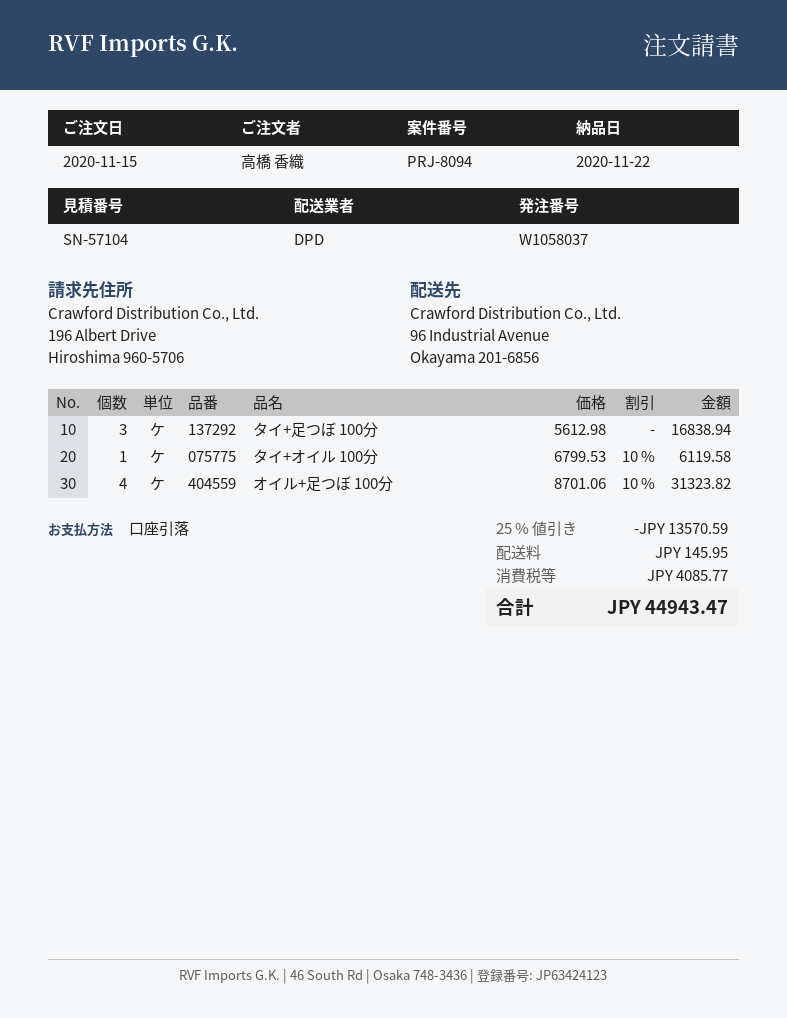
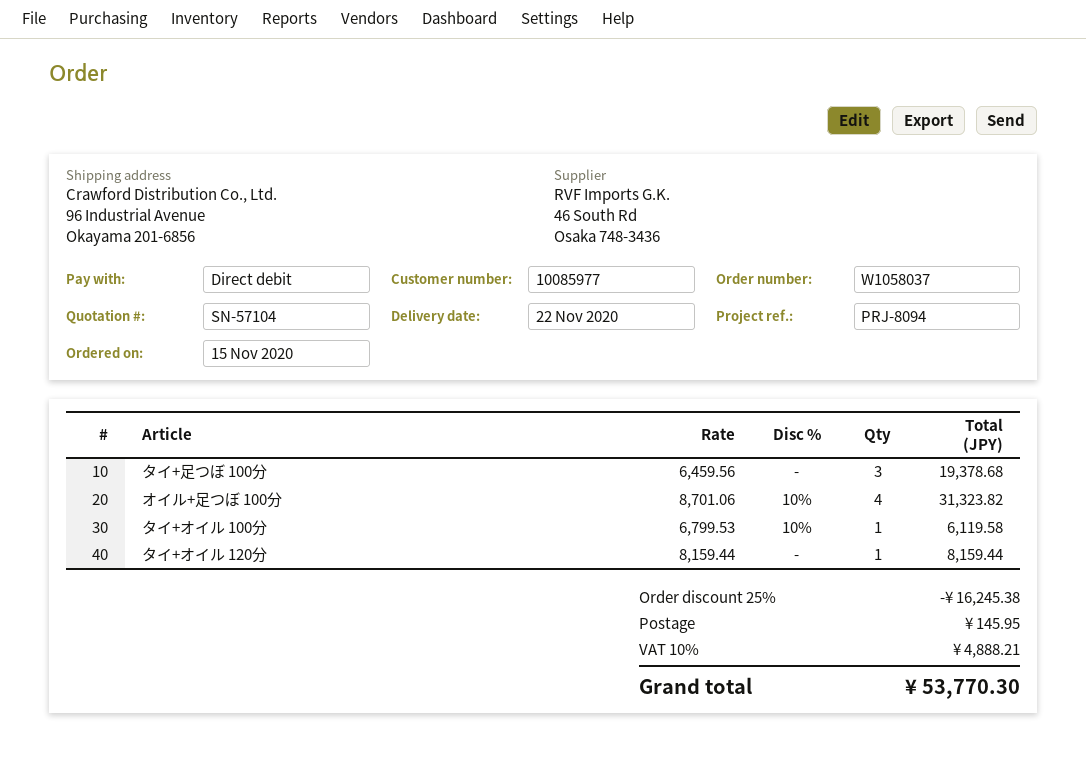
タイ+足つぼ 100分: 3 x 5612.98 = 16838.94 -> 3 x 6459.56 = 19378.68
タイ+オイル 120分: none -> 1 x 8159.44 = 8159.44
discount: 25% = 13570.59 -> 25% = 16245.38
tax: 4085.77 -> 4888.21
total: 44943.47 -> 53770.30

